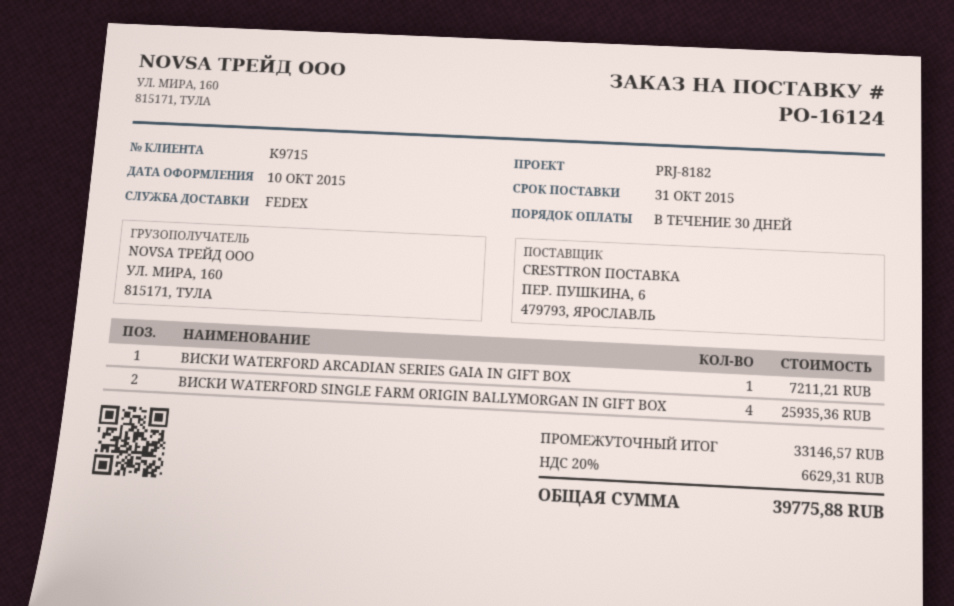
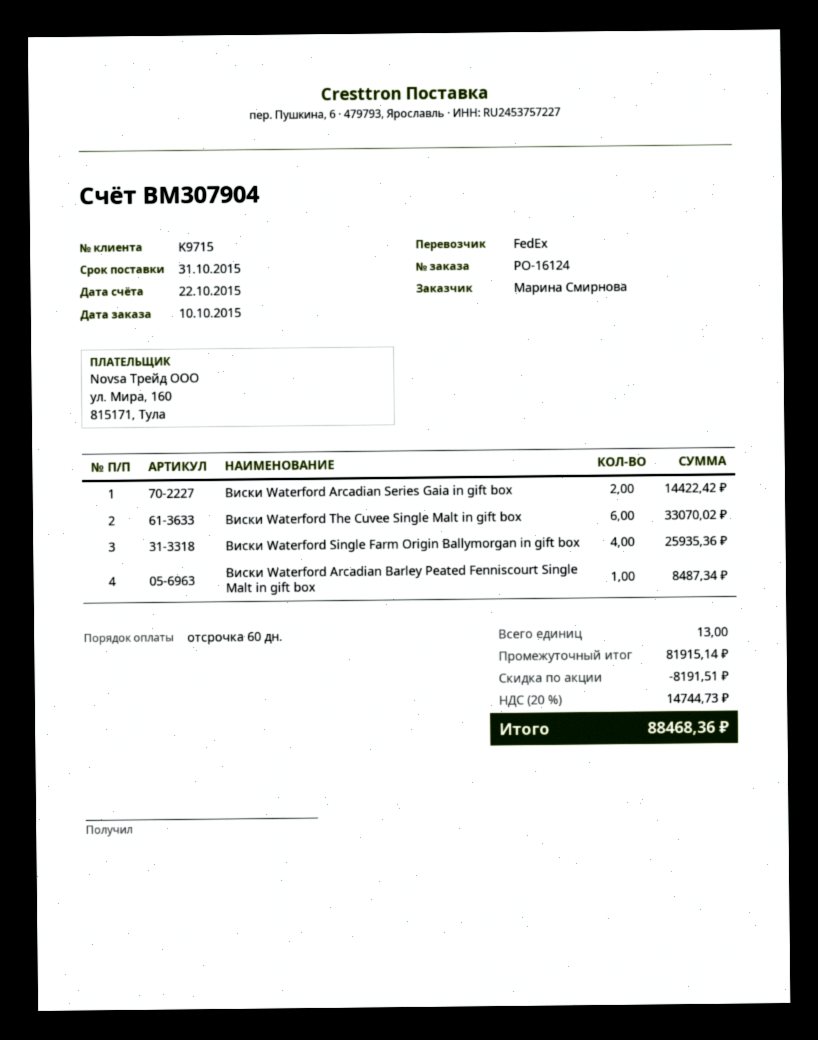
payment terms: 30 days -> 60 days
ВИСКИ WATERFORD ARCADIAN SERIES GAIA IN GIFT BOX: 1 for 7211.21 -> 2 for 14422.42
Виски Waterford The Cuvee Single Malt in gift box: none -> 6 for 33070.02
Виски Waterford Arcadian Barley Peated Fenniscourt Single Malt in gift box: none -> 1 for 8487.34
subtotal: 33146.57 -> 81915.14
discount: none -> 8191.51
tax: 20% = 6629.31 -> 20% = 14744.73
total: 39775.88 -> 88468.36

